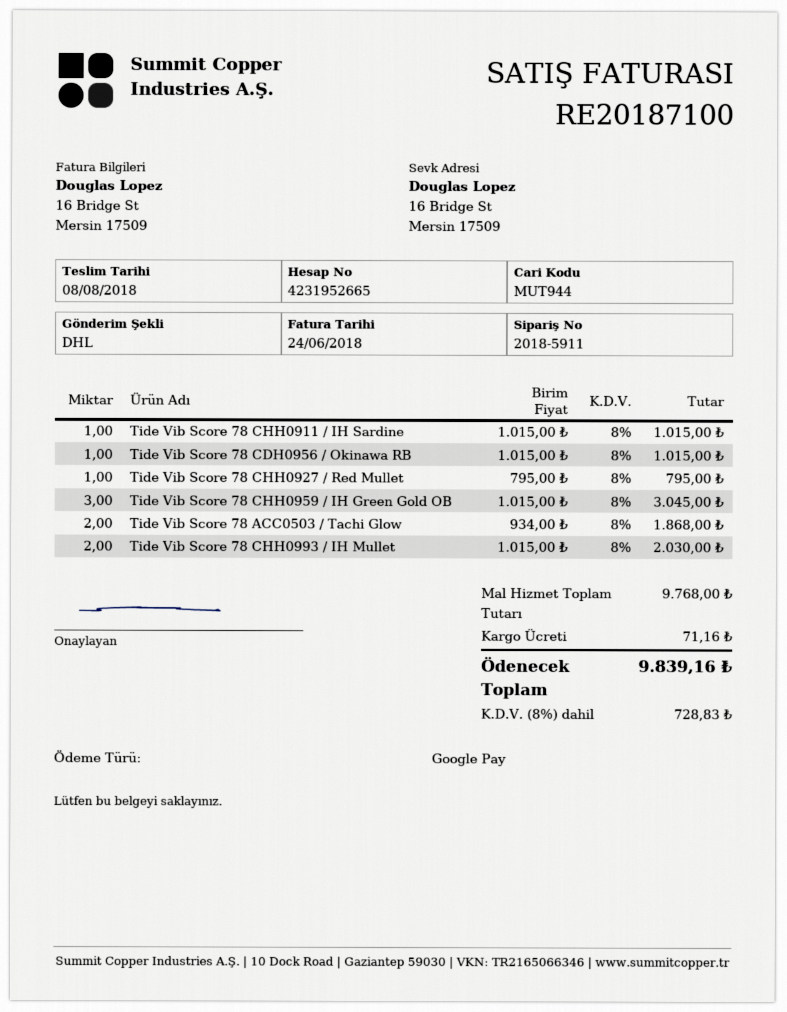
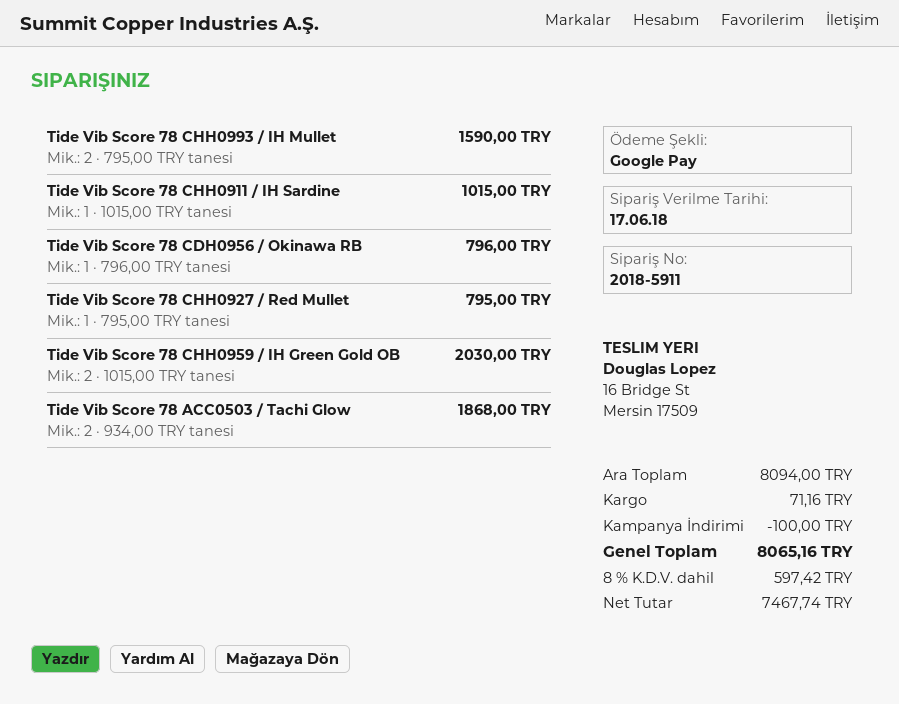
Tide Vib Score 78 CDH0956 / Okinawa RB: 1 x 1015.00 = 1015.00 -> 1 x 796.00 = 796.00
Tide Vib Score 78 CHH0959 / IH Green Gold OB: 3 x 1015.00 = 3045.00 -> 2 x 1015.00 = 2030.00
Tide Vib Score 78 CHH0993 / IH Mullet: 2 x 1015.00 = 2030.00 -> 2 x 795.00 = 1590.00
subtotal: 9768.00 -> 8094.00
discount: none -> 100.00
tax: 8% = 728.83 -> 8% = 597.42
total: 9839.16 -> 8065.16

